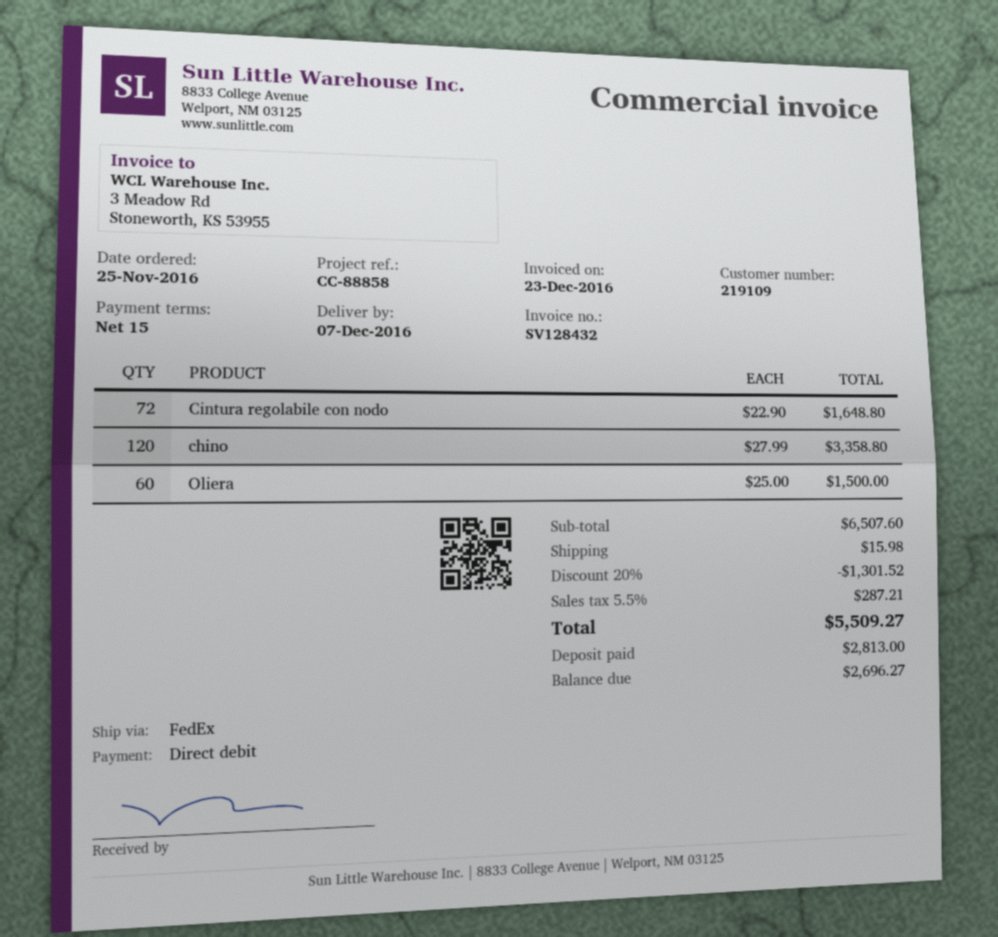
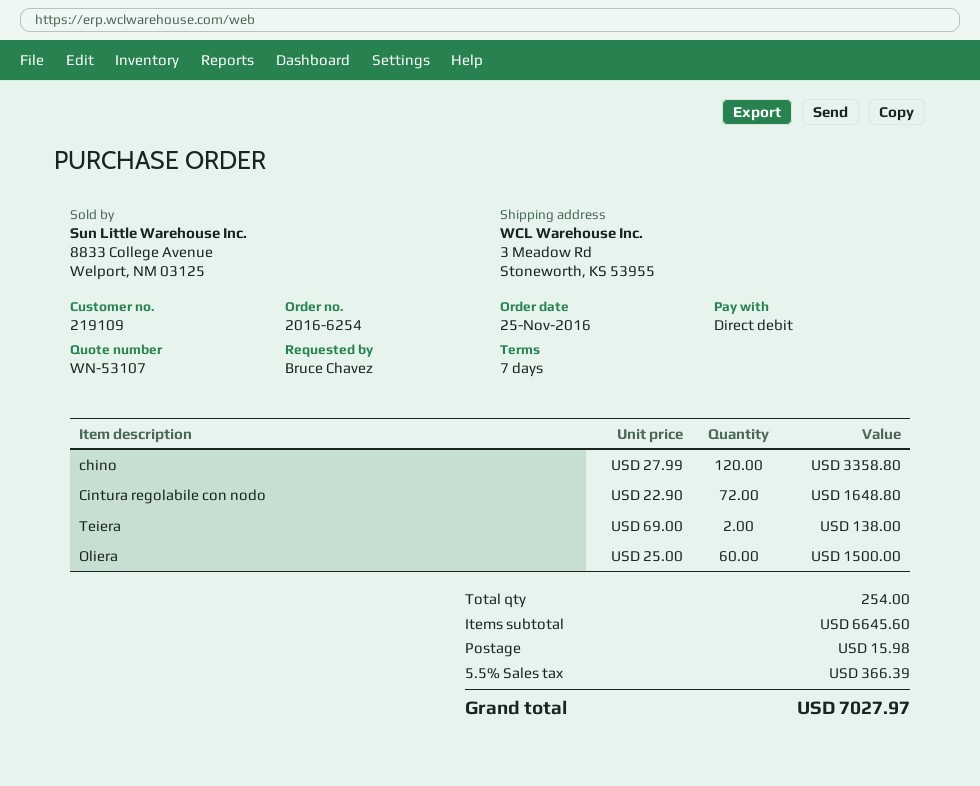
payment terms: 15 days -> 7 days
Teiera: none -> 2 x 69.00 = 138.00
subtotal: 6507.60 -> 6645.60
discount: 20% = 1301.52 -> none
tax: 5.5% = 287.21 -> 5.5% = 366.39
total: 5509.27 -> 7027.97

